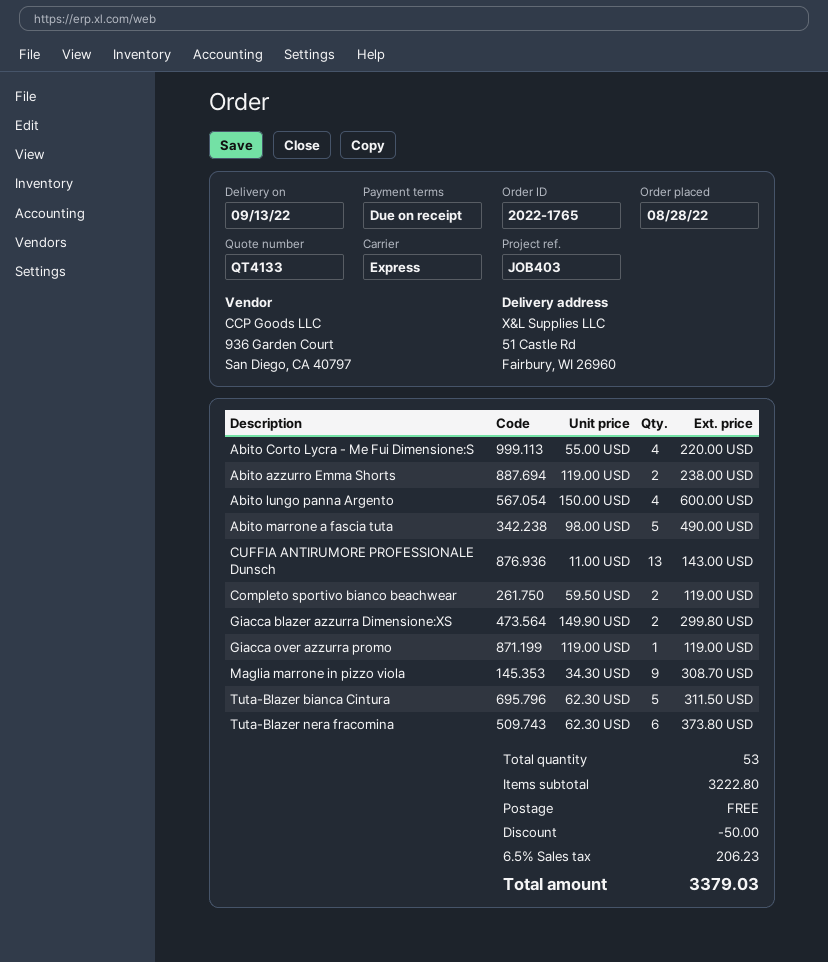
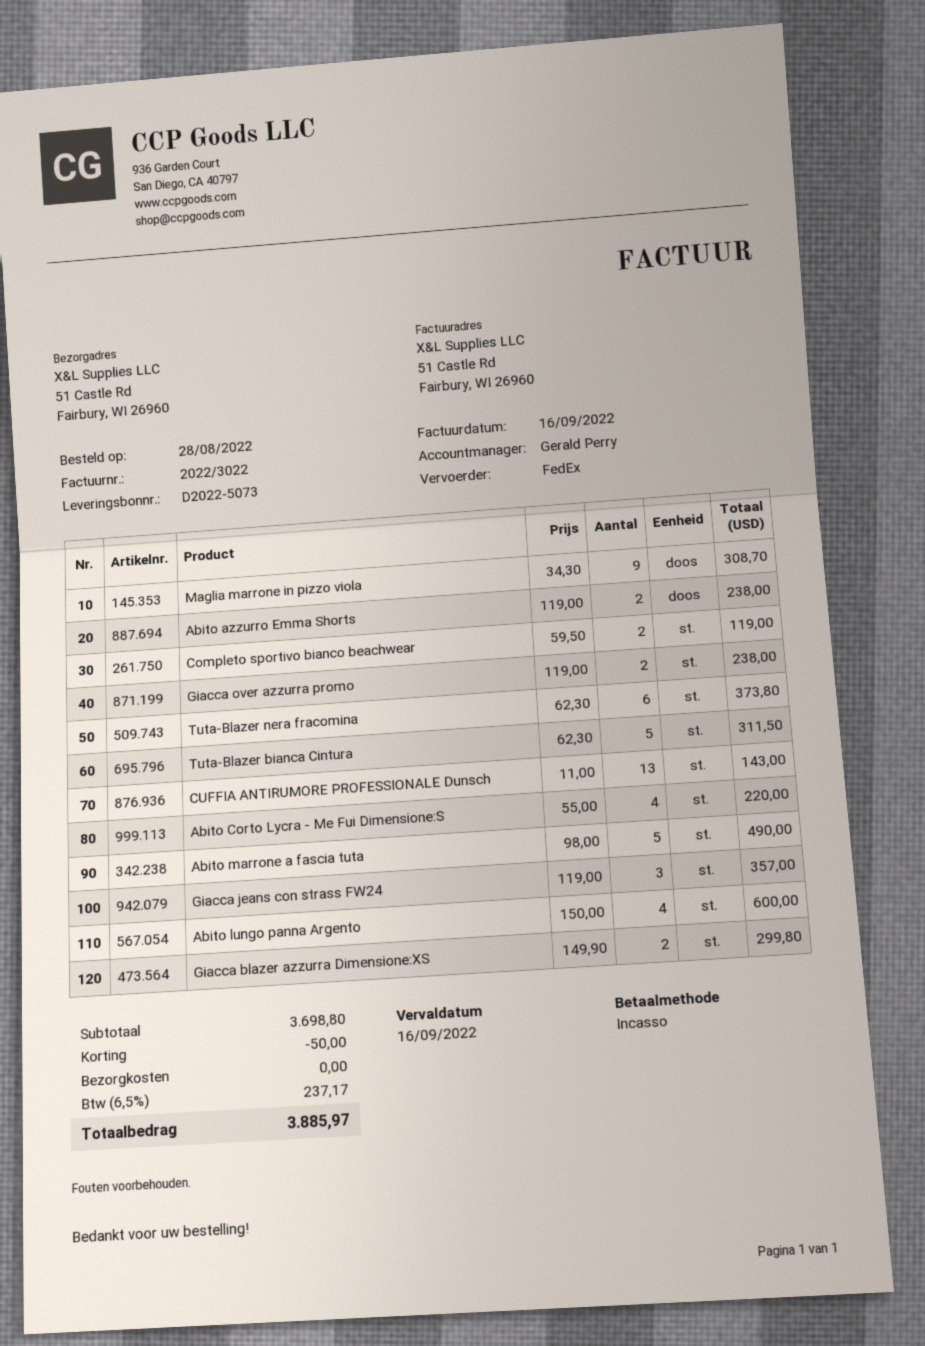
shipping method: express -> FedEx
Giacca over azzurra promo: 1 x 119.00 = 119.00 -> 2 x 119.00 = 238.00
Giacca jeans con strass FW24: none -> 3 x 119.00 = 357.00
subtotal: 3222.80 -> 3698.80
tax: 6.5% = 206.23 -> 6.5% = 237.17
total: 3379.03 -> 3885.97

